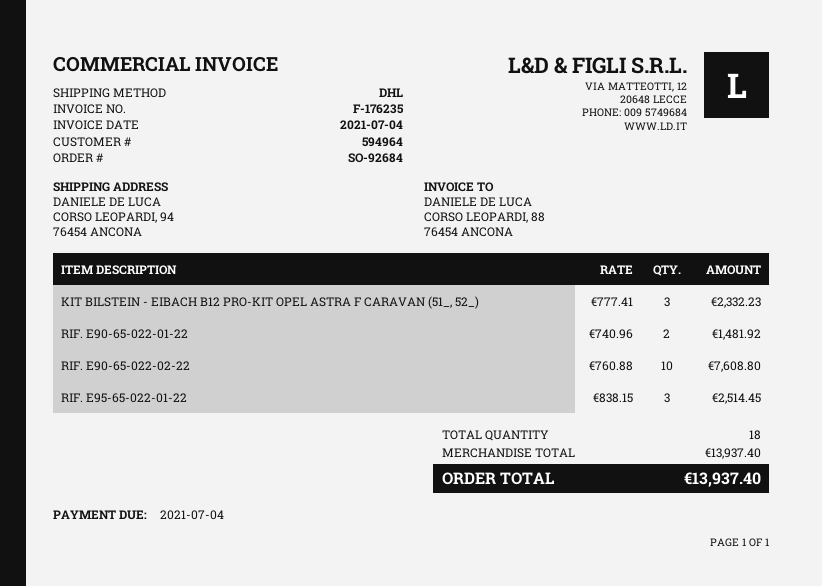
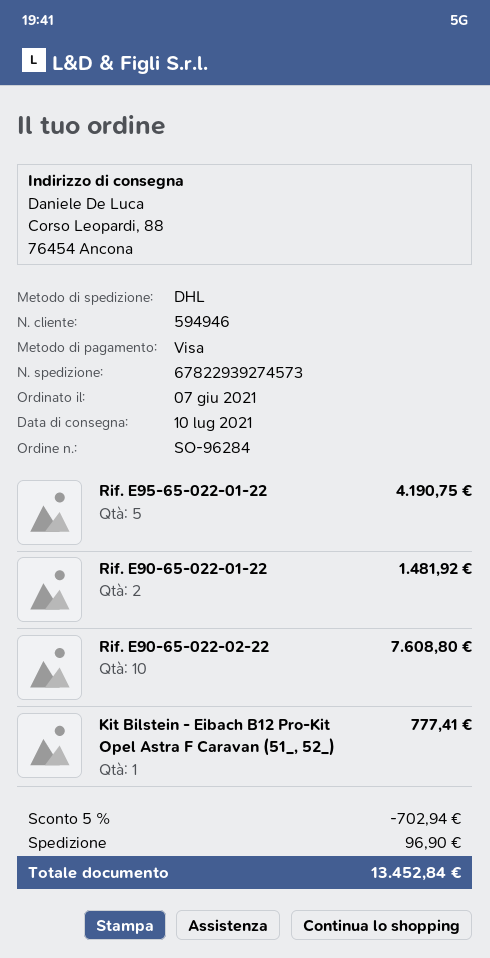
order number: SO-92684 -> SO-96284
customer number: 594964 -> 594946
ship to: CORSO LEOPARDI, 94, 76454 ANCONA -> Corso Leopardi, 88, 76454 Ancona
KIT BILSTEIN - EIBACH B12 PRO-KIT OPEL ASTRA F CARAVAN (51_, 52_): 3 for 2332.23 -> 1 for 777.41
RIF. E95-65-022-01-22: 3 for 2514.45 -> 5 for 4190.75
discount: none -> 5% = 702.94
shipping: none -> 96.90
total: 13937.40 -> 13452.84

